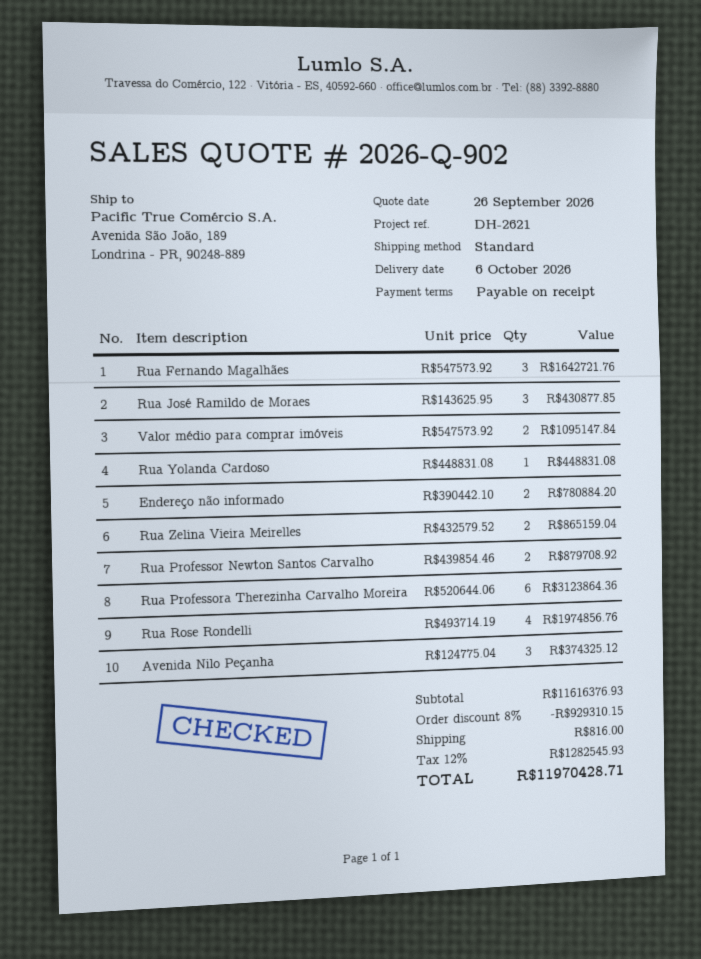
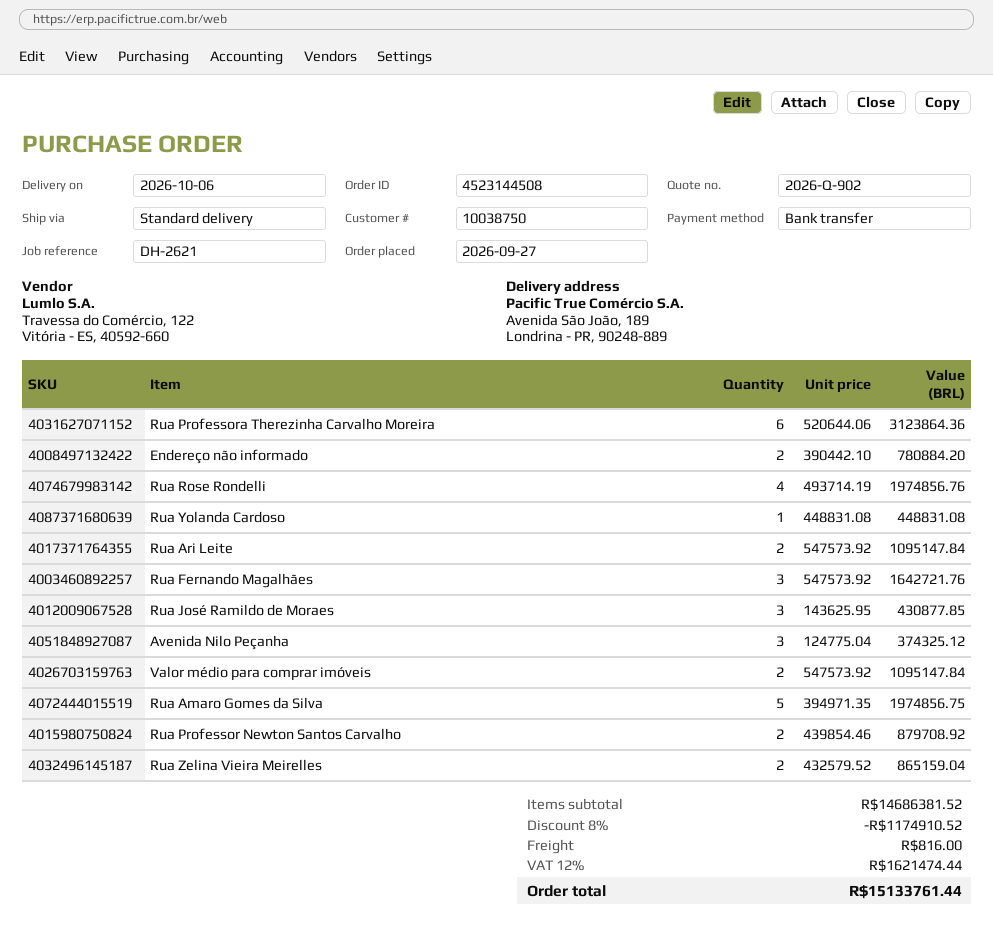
Rua Ari Leite: none -> 2 x 547573.92 = 1095147.84
Rua Amaro Gomes da Silva: none -> 5 x 394971.35 = 1974856.75
subtotal: 11616376.93 -> 14686381.52
discount: 8% = 929310.15 -> 8% = 1174910.52
tax: 12% = 1282545.93 -> 12% = 1621474.44
total: 11970428.71 -> 15133761.44

